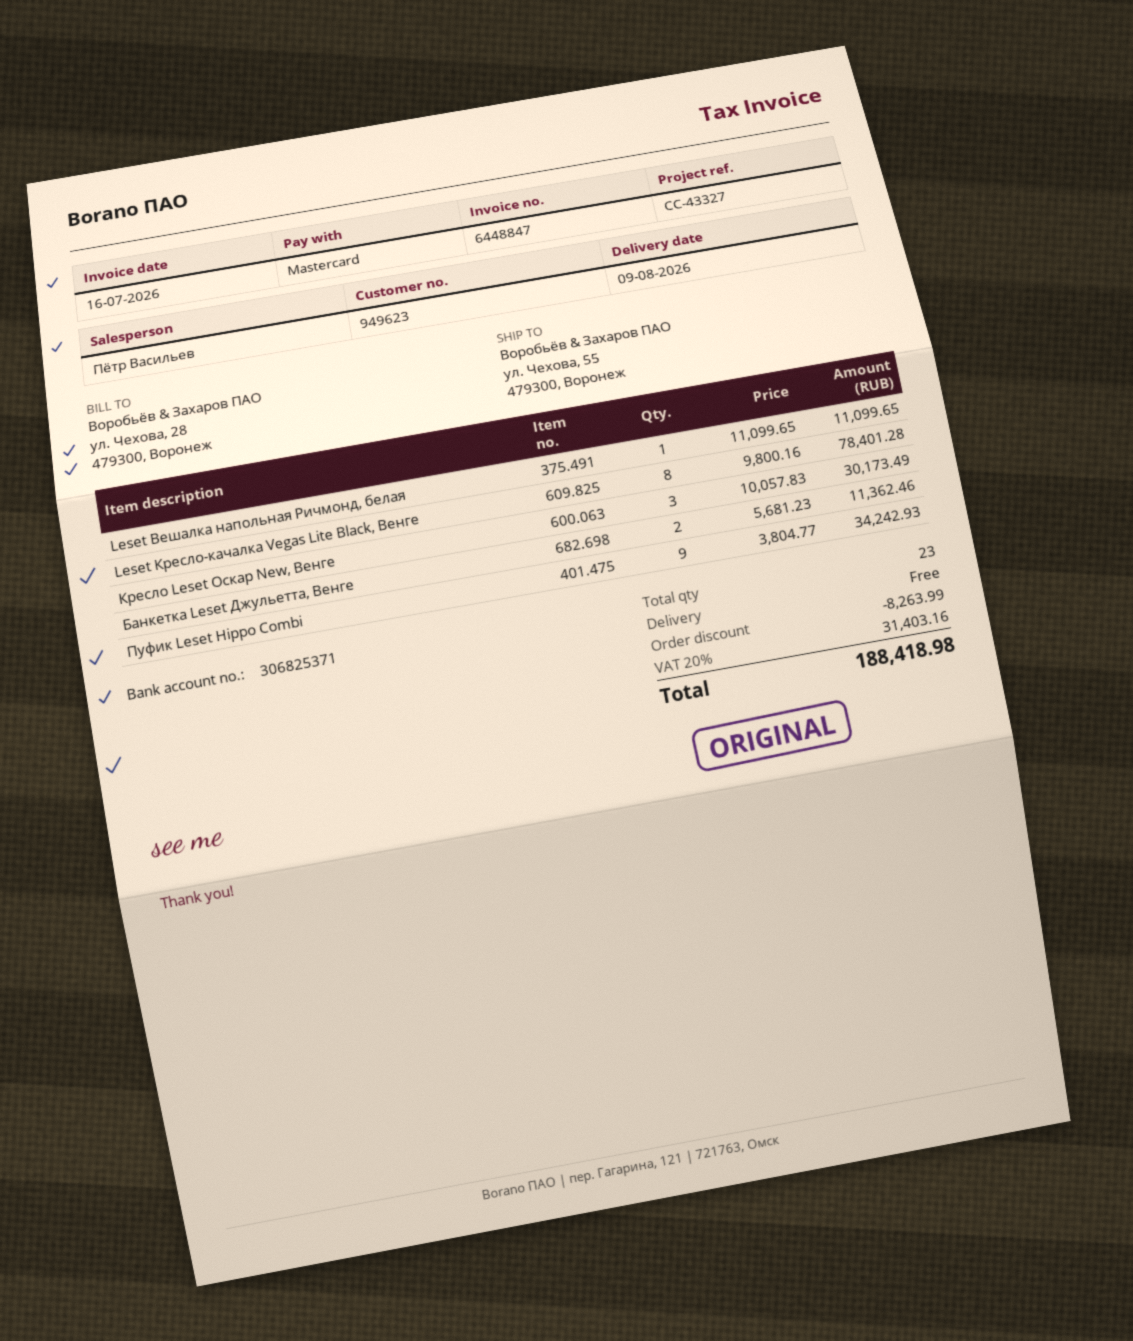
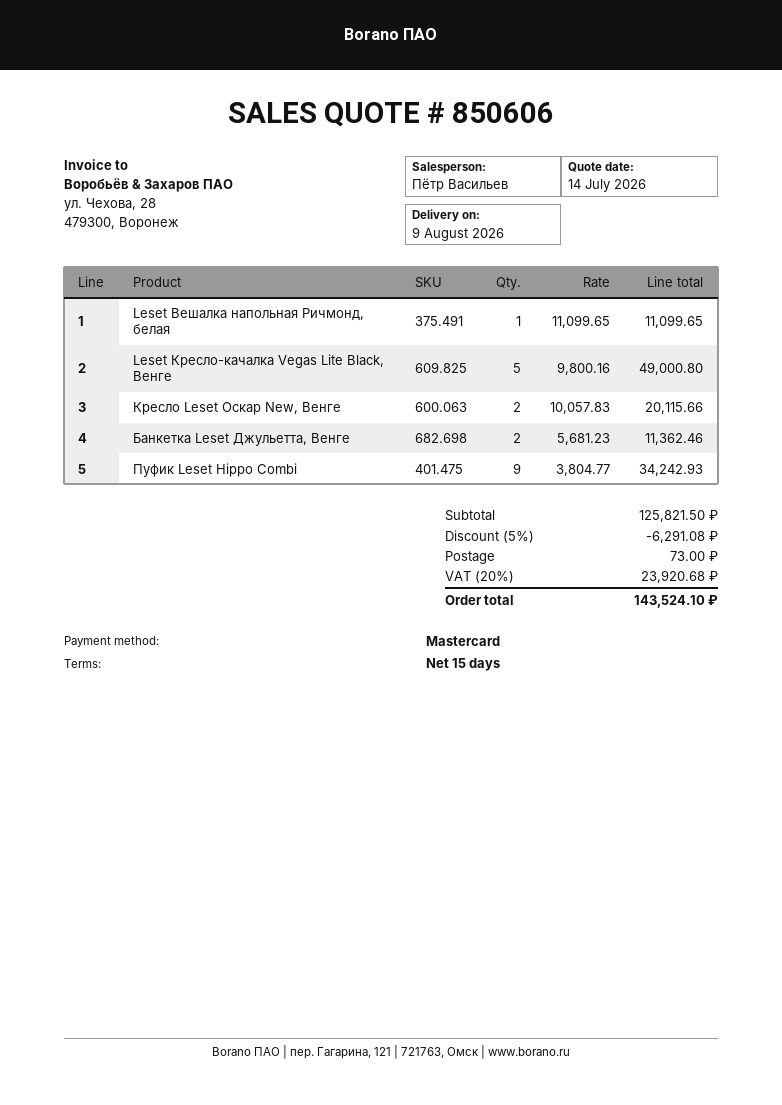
Leset Кресло-качалка Vegas Lite Black, Венге: 8 x 9800.16 = 78401.28 -> 5 x 9800.16 = 49000.80
Кресло Leset Оскар New, Венге: 3 x 10057.83 = 30173.49 -> 2 x 10057.83 = 20115.66
discount: 8263.99 -> 6291.08
shipping: 0.00 -> 73.00
tax: 20% = 31403.16 -> 20% = 23920.68
total: 188418.98 -> 143524.10

